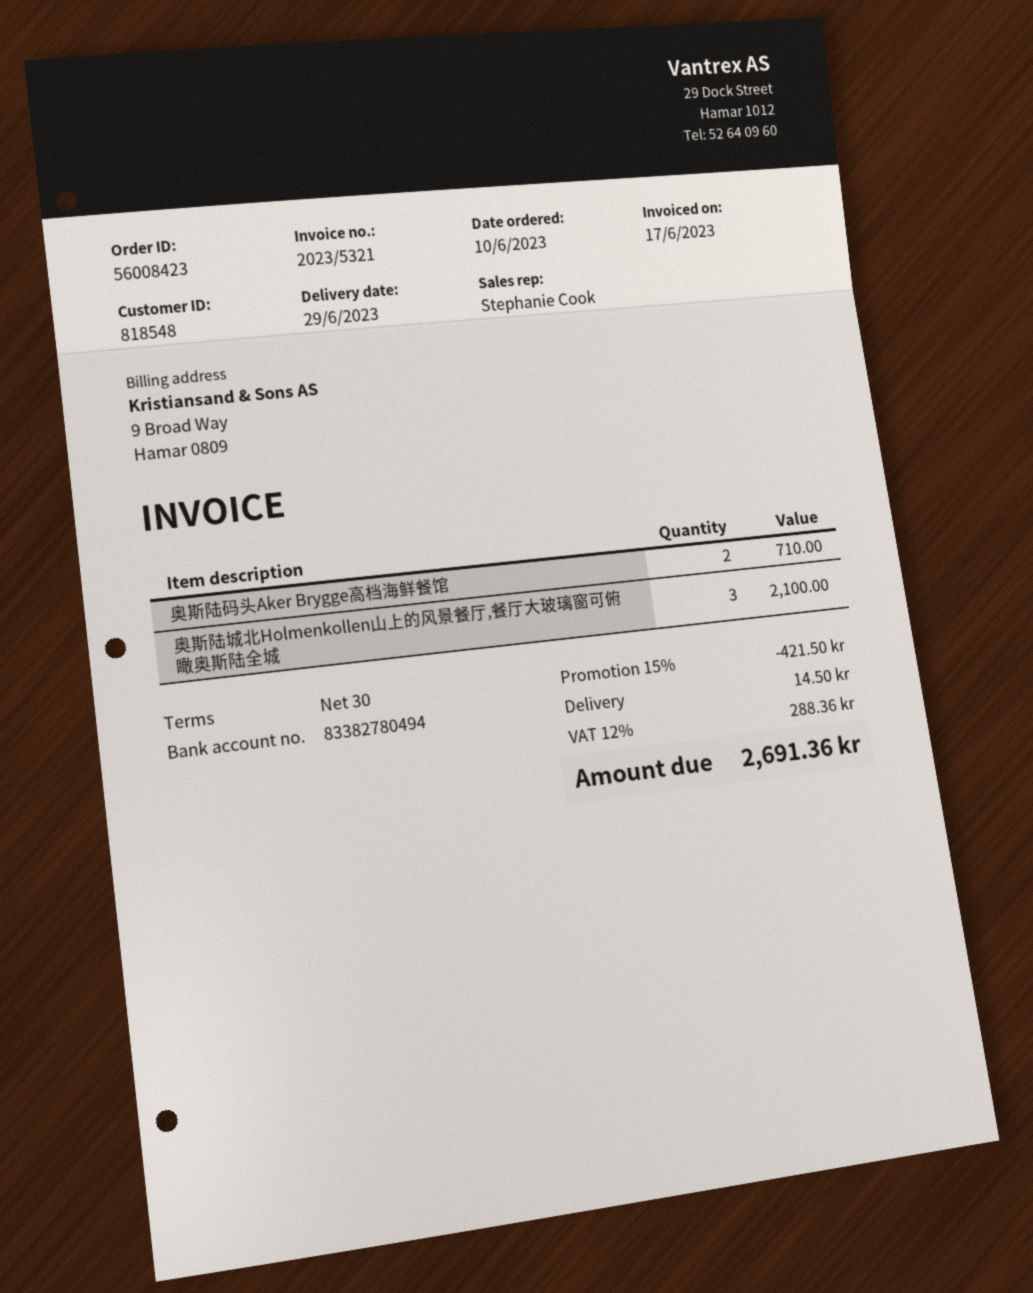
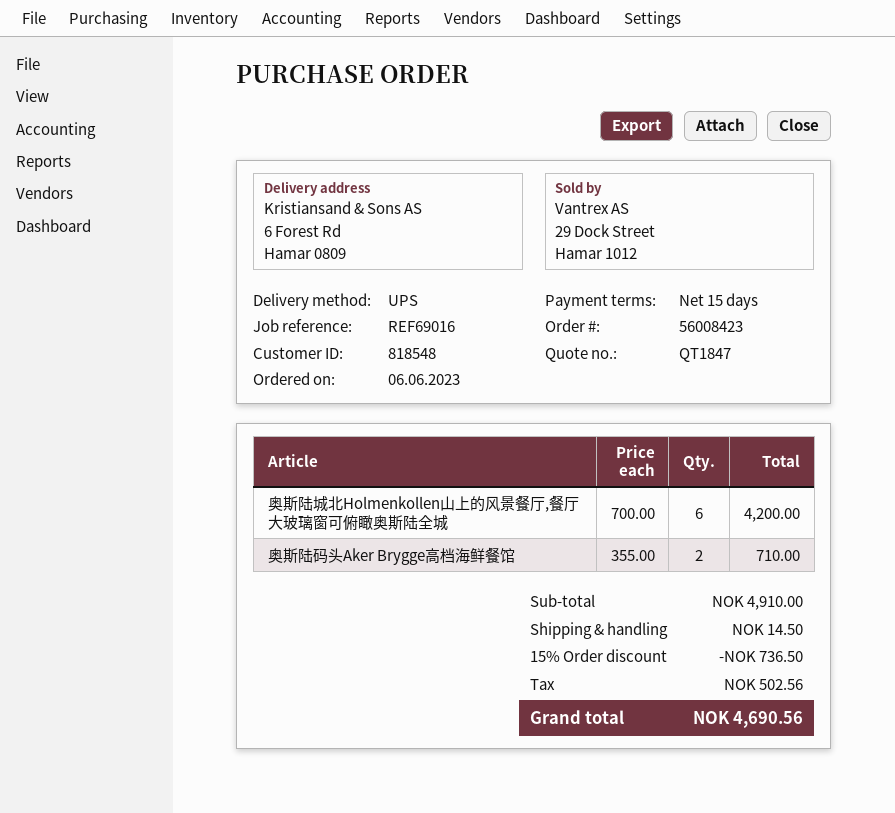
order date: 2023-06-10 -> 2023-06-06
payment terms: 30 days -> 15 days
奥斯陆城北Holmenkollen山上的风景餐厅,餐厅大玻璃窗可俯瞰奥斯陆全城: 3 for 2100.00 -> 6 for 4200.00
discount: 15% = 421.50 -> 15% = 736.50
tax: 288.36 -> 502.56
total: 2691.36 -> 4690.56

